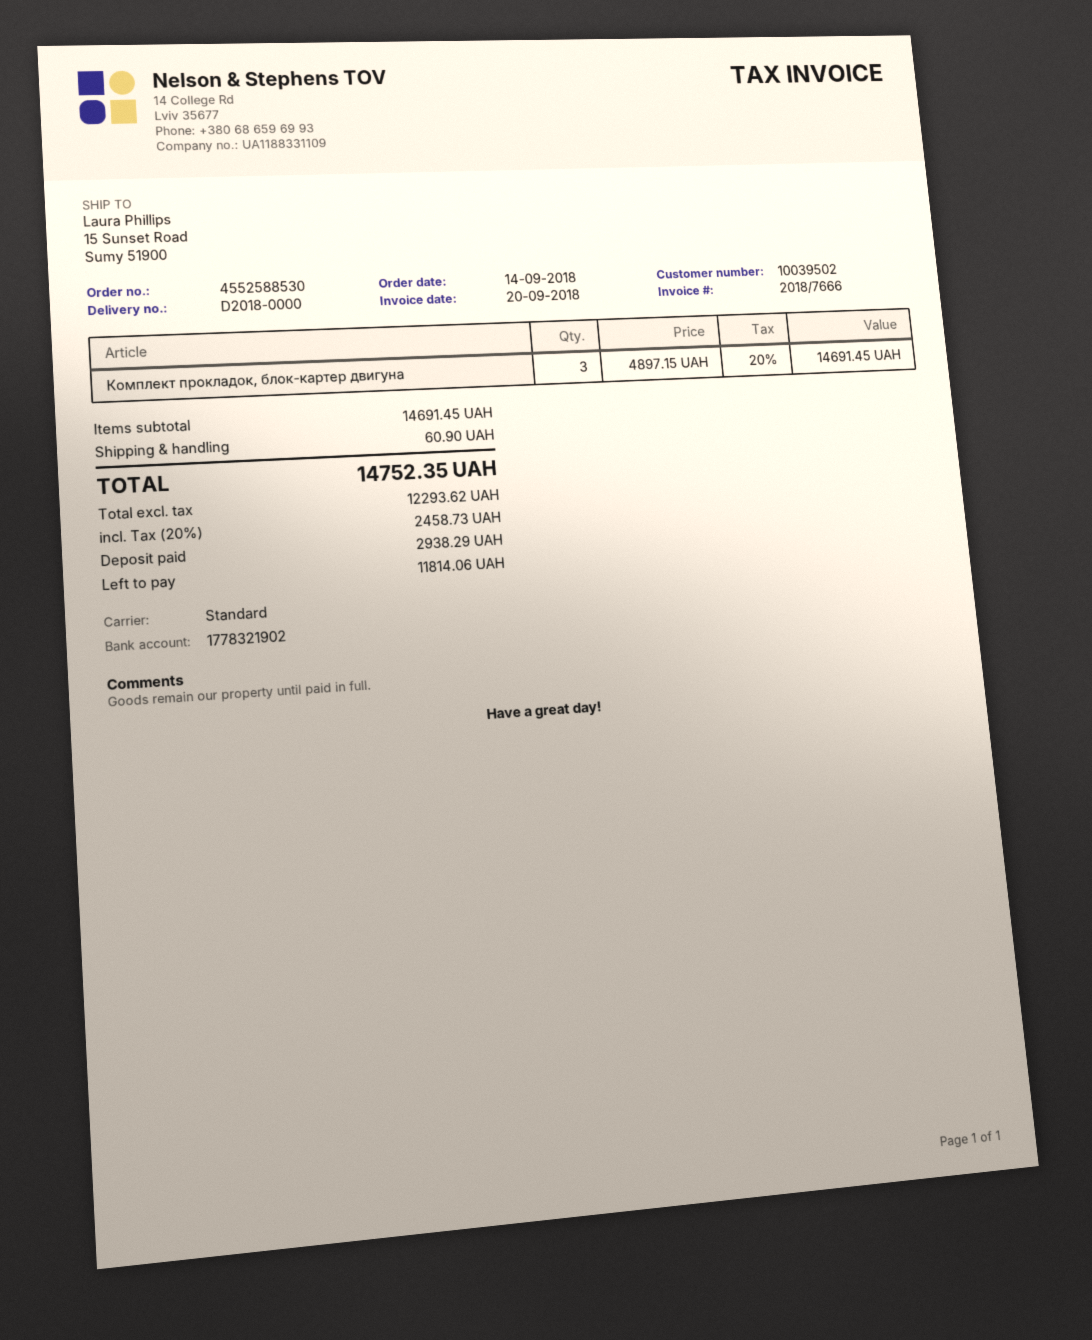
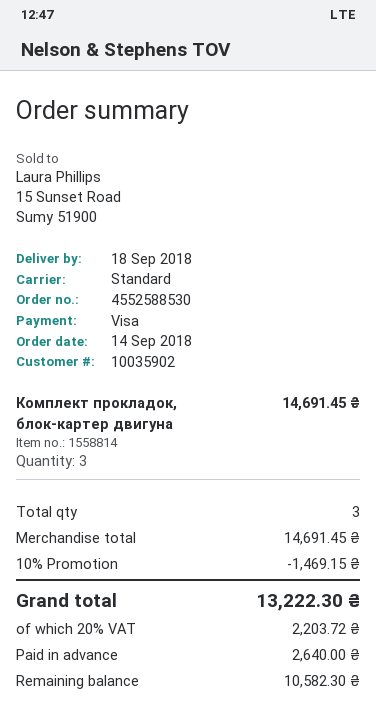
customer number: 10039502 -> 10035902
discount: none -> 10% = 1469.15
shipping: 60.90 -> none
tax: 20% = 2458.73 -> 20% = 2203.72
total: 14752.35 -> 13222.30
deposit: 2938.29 -> 2640.00
balance: 11814.06 -> 10582.30

